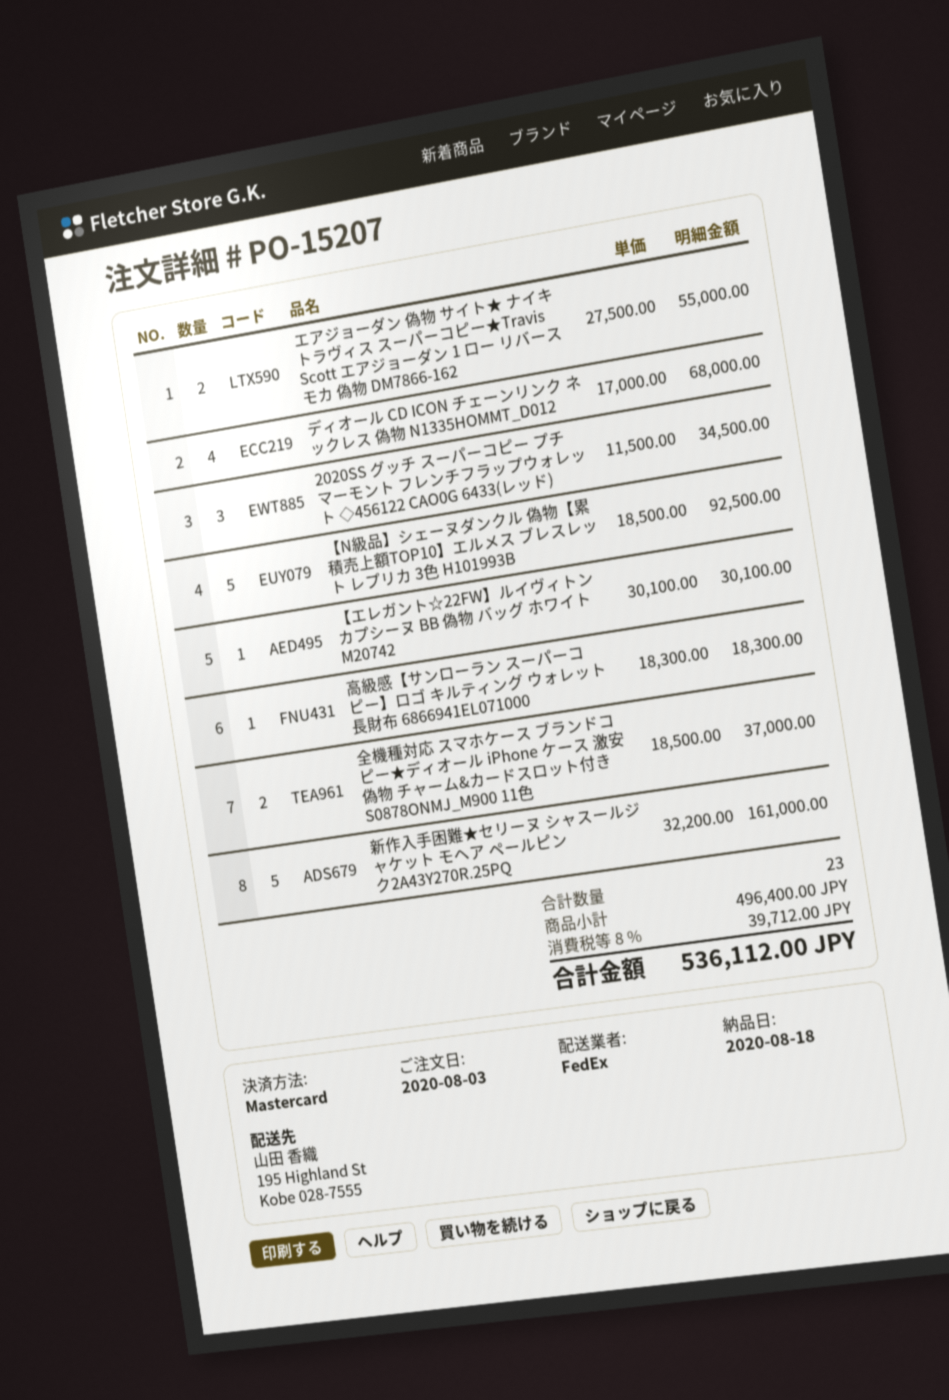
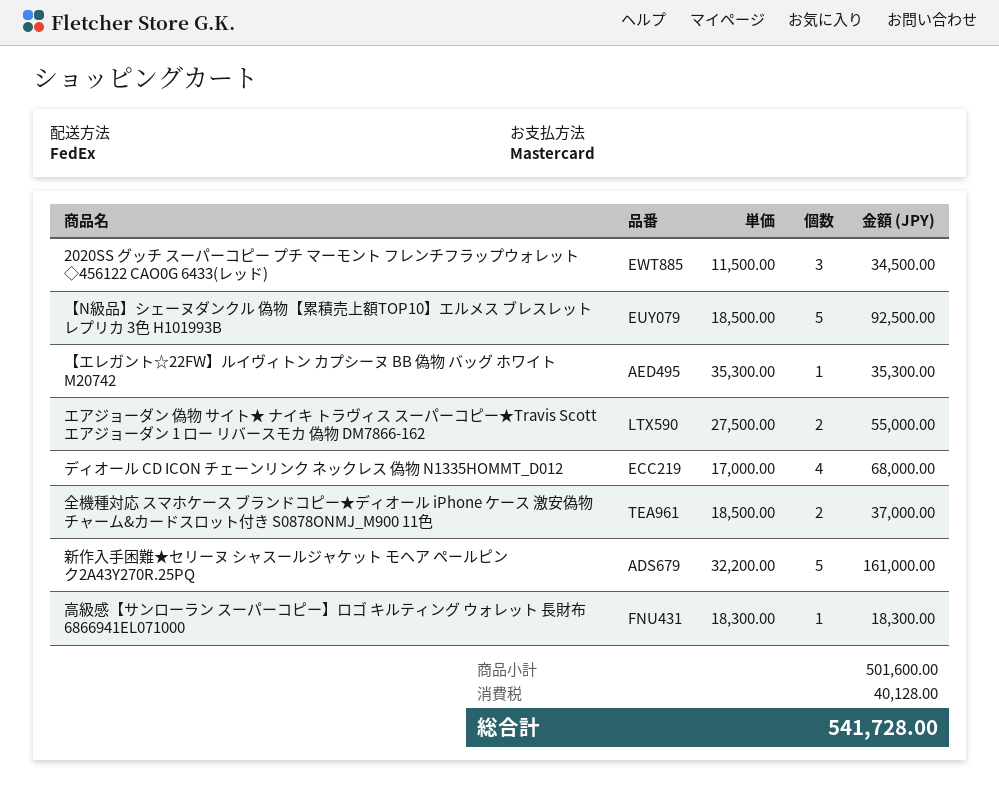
【エレガント☆22FW】ルイヴィトン カプシーヌ BB 偽物 バッグ ホワイト M20742: 1 x 30100.00 = 30100.00 -> 1 x 35300.00 = 35300.00
subtotal: 496400.00 -> 501600.00
tax: 39712.00 -> 40128.00
total: 536112.00 -> 541728.00

